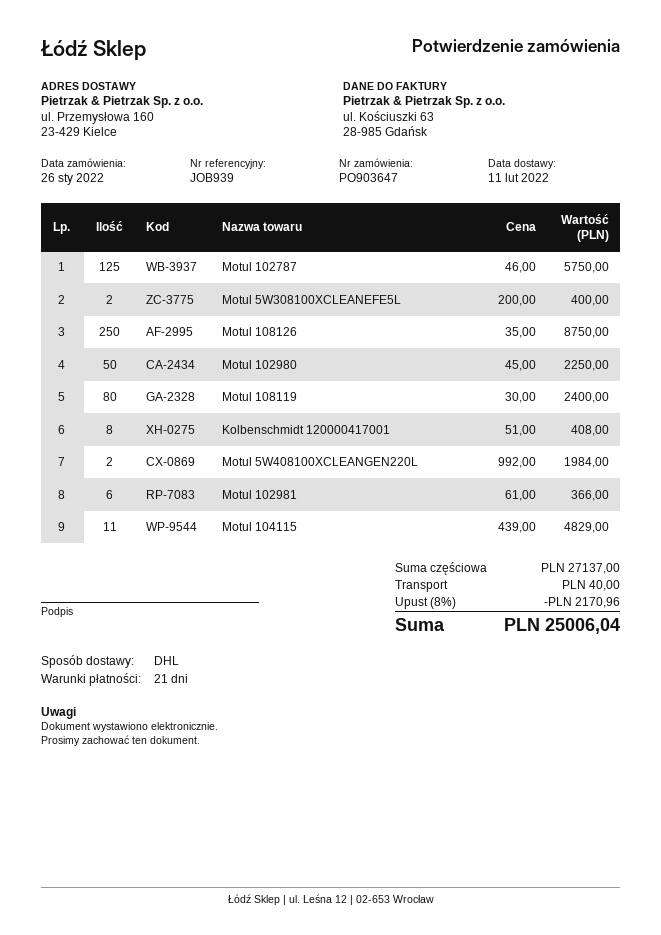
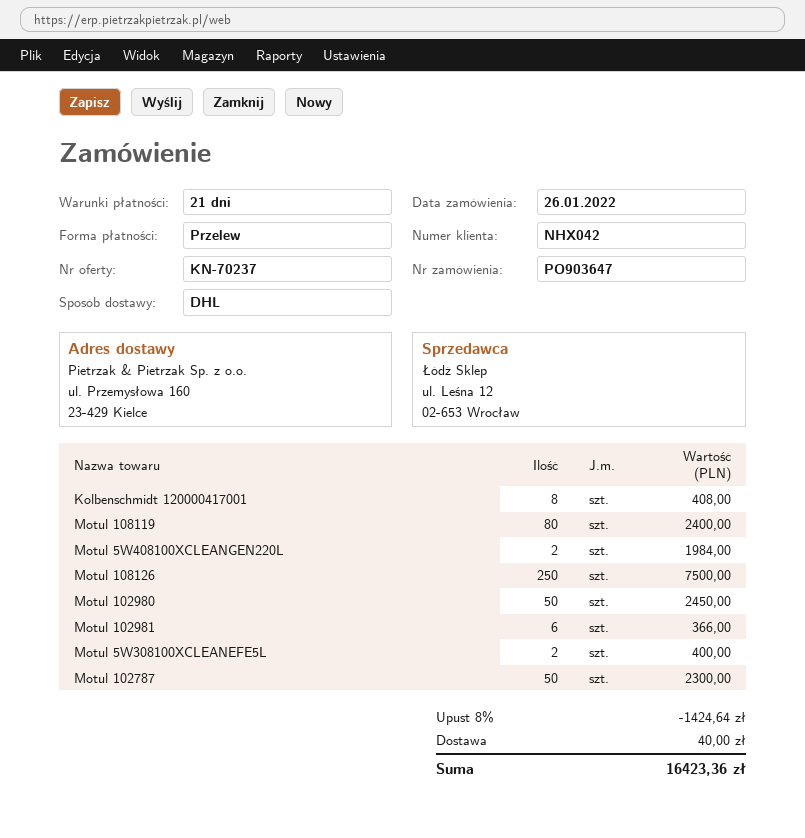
Motul 102787: 125 for 5750.00 -> 50 for 2300.00
Motul 108126: 250 for 8750.00 -> 250 for 7500.00
Motul 102980: 50 for 2250.00 -> 50 for 2450.00
Motul 104115: 11 for 4829.00 -> none
discount: 8% = 2170.96 -> 8% = 1424.64
total: 25006.04 -> 16423.36

